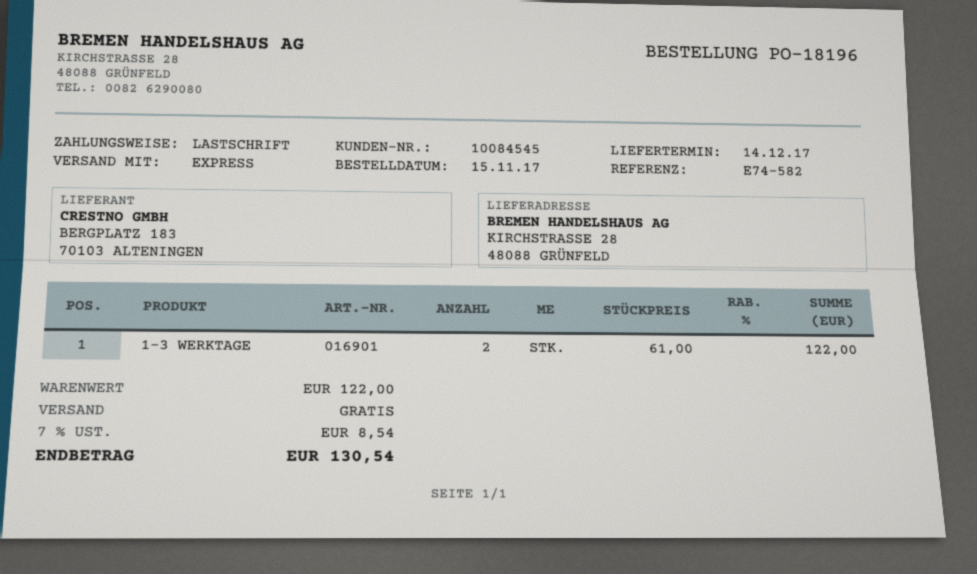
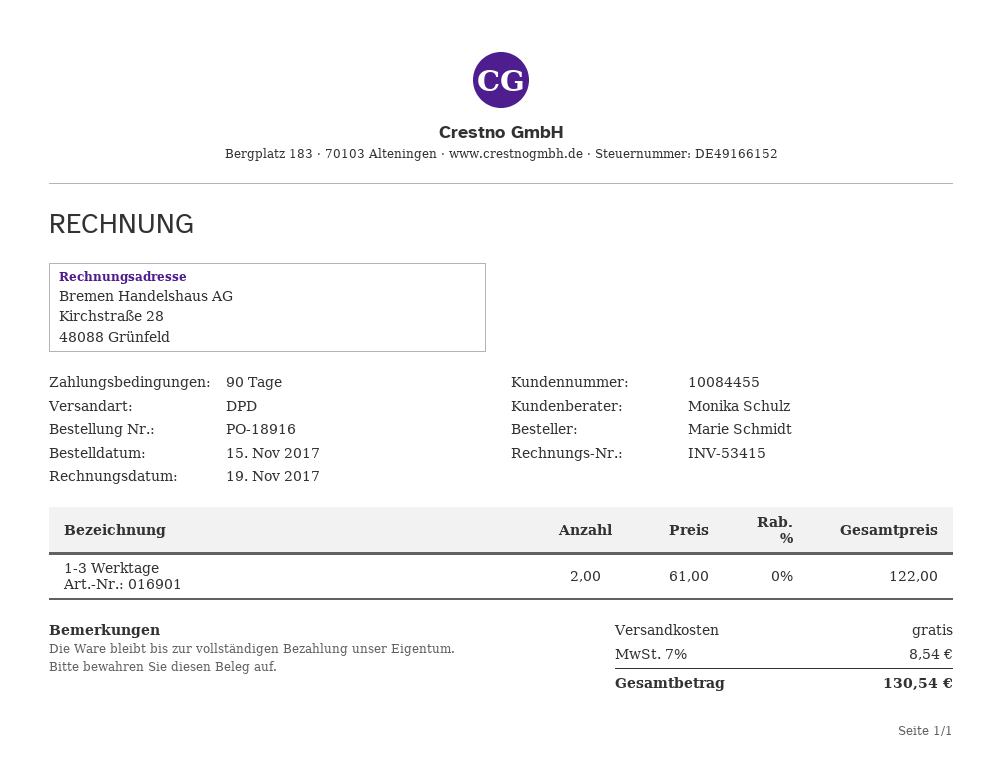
order number: PO-18196 -> PO-18916
customer number: 10084545 -> 10084455
shipping method: express -> DPD

